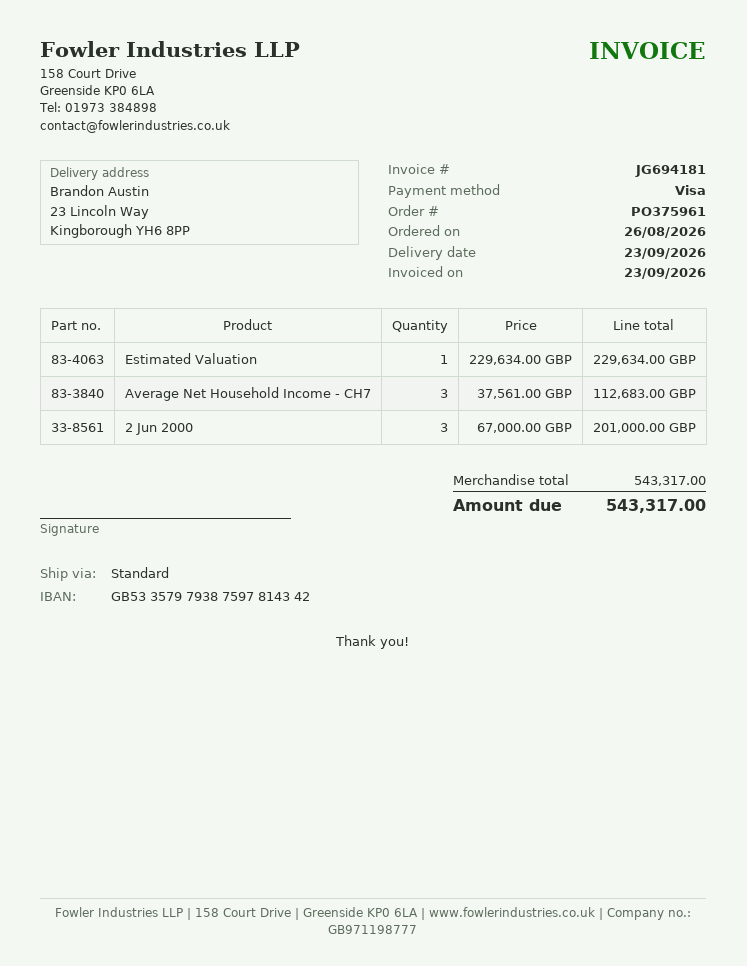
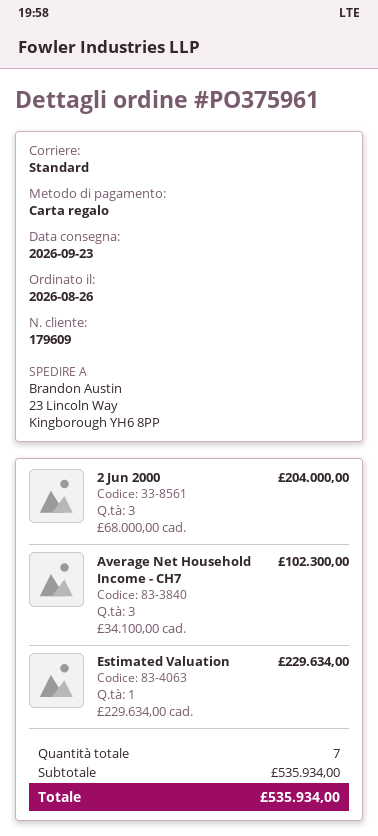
payment method: Visa -> gift card
Average Net Household Income - CH7: 3 x 37561.00 = 112683.00 -> 3 x 34100.00 = 102300.00
2 Jun 2000: 3 x 67000.00 = 201000.00 -> 3 x 68000.00 = 204000.00
subtotal: 543317.00 -> 535934.00
total: 543317.00 -> 535934.00

